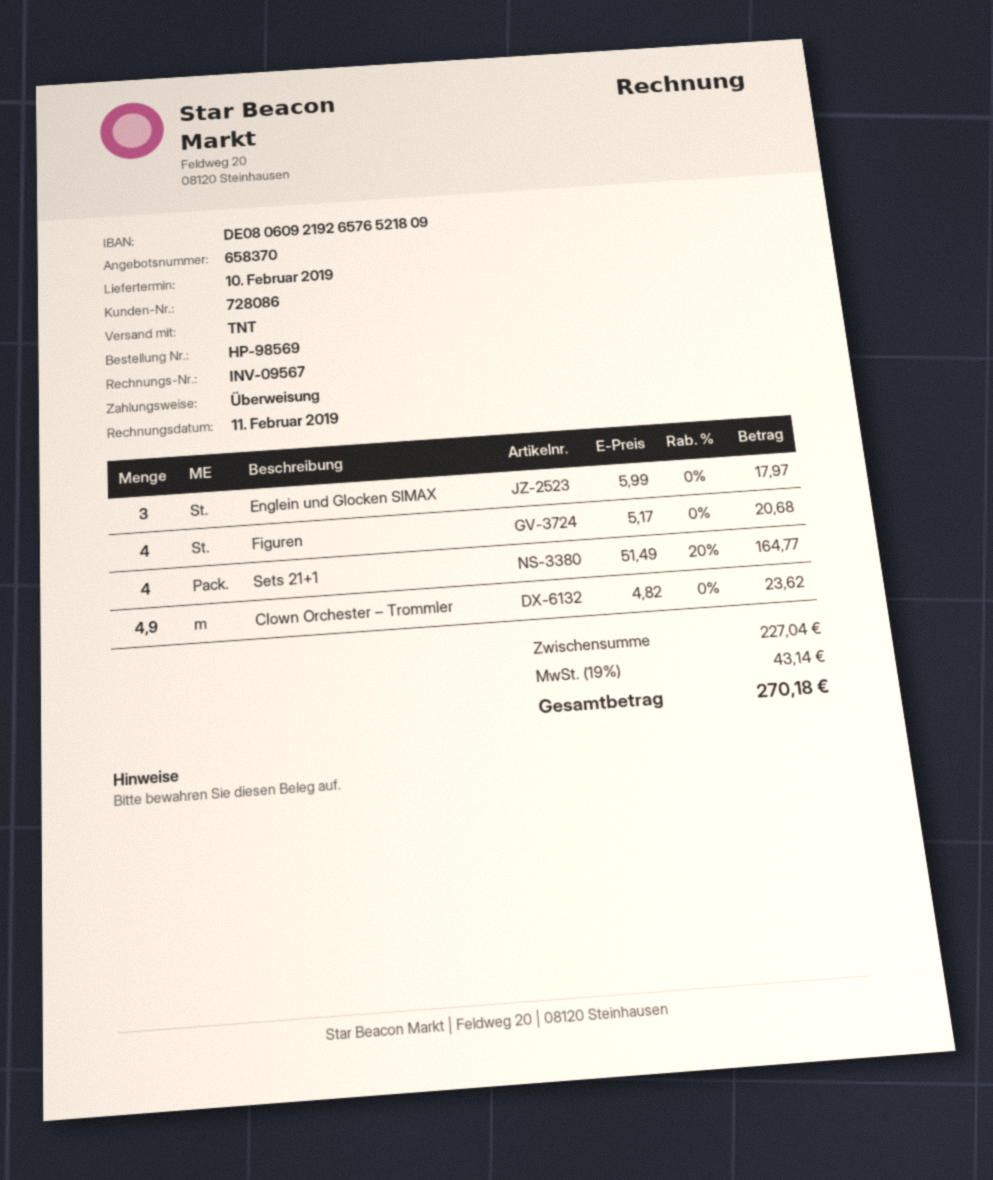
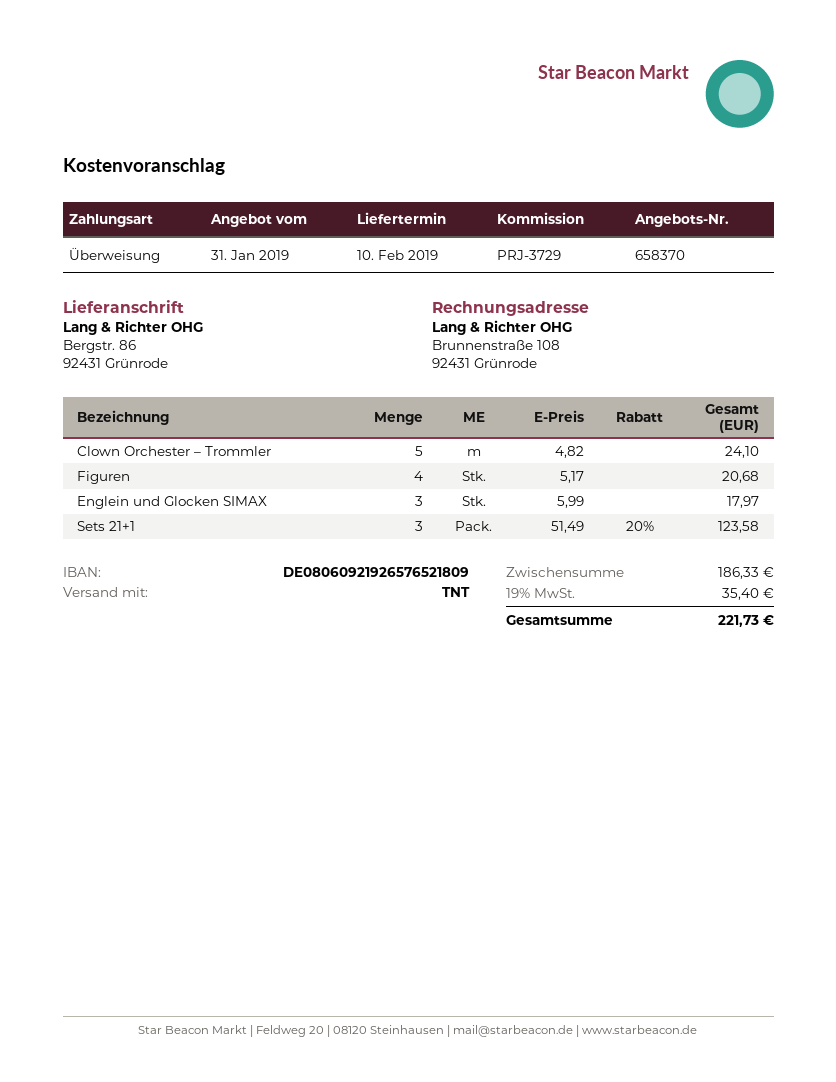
Sets 21+1: 4 x 51.49 - 20% = 164.77 -> 3 x 51.49 - 20% = 123.58
Clown Orchester – Trommler: 4.9 x 4.82 = 23.62 -> 5 x 4.82 = 24.10
subtotal: 227.04 -> 186.33
tax: 19% = 43.14 -> 19% = 35.40
total: 270.18 -> 221.73

